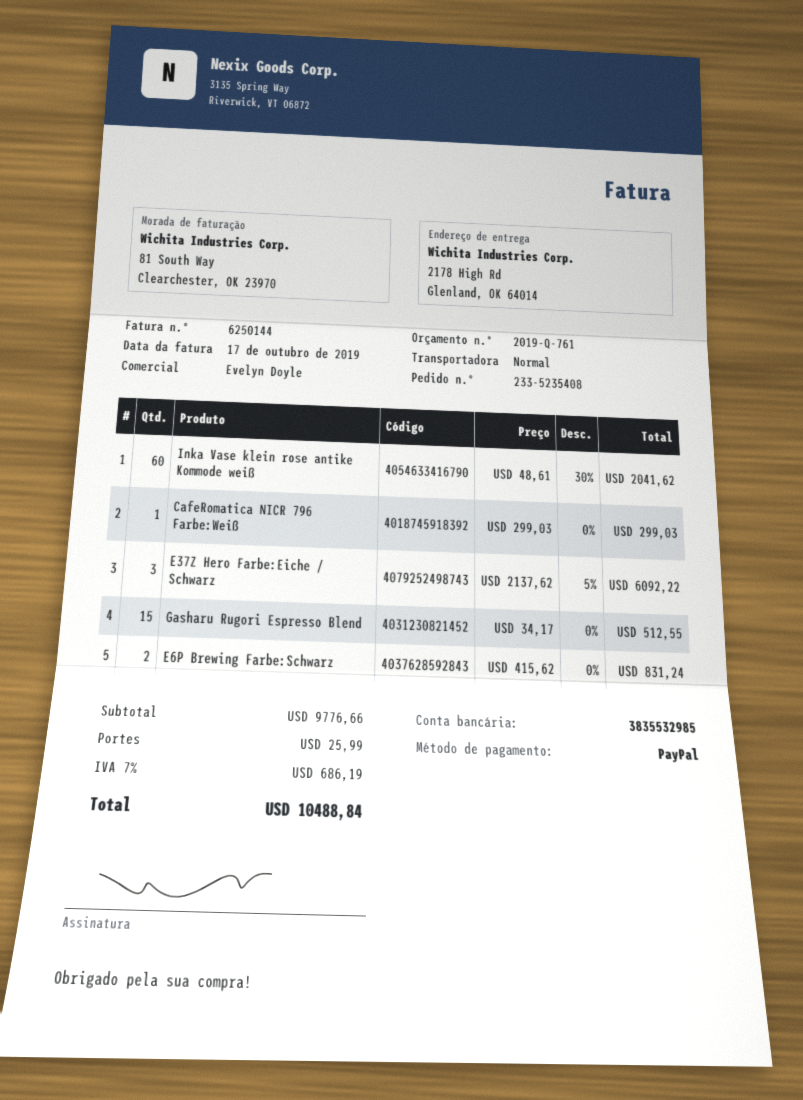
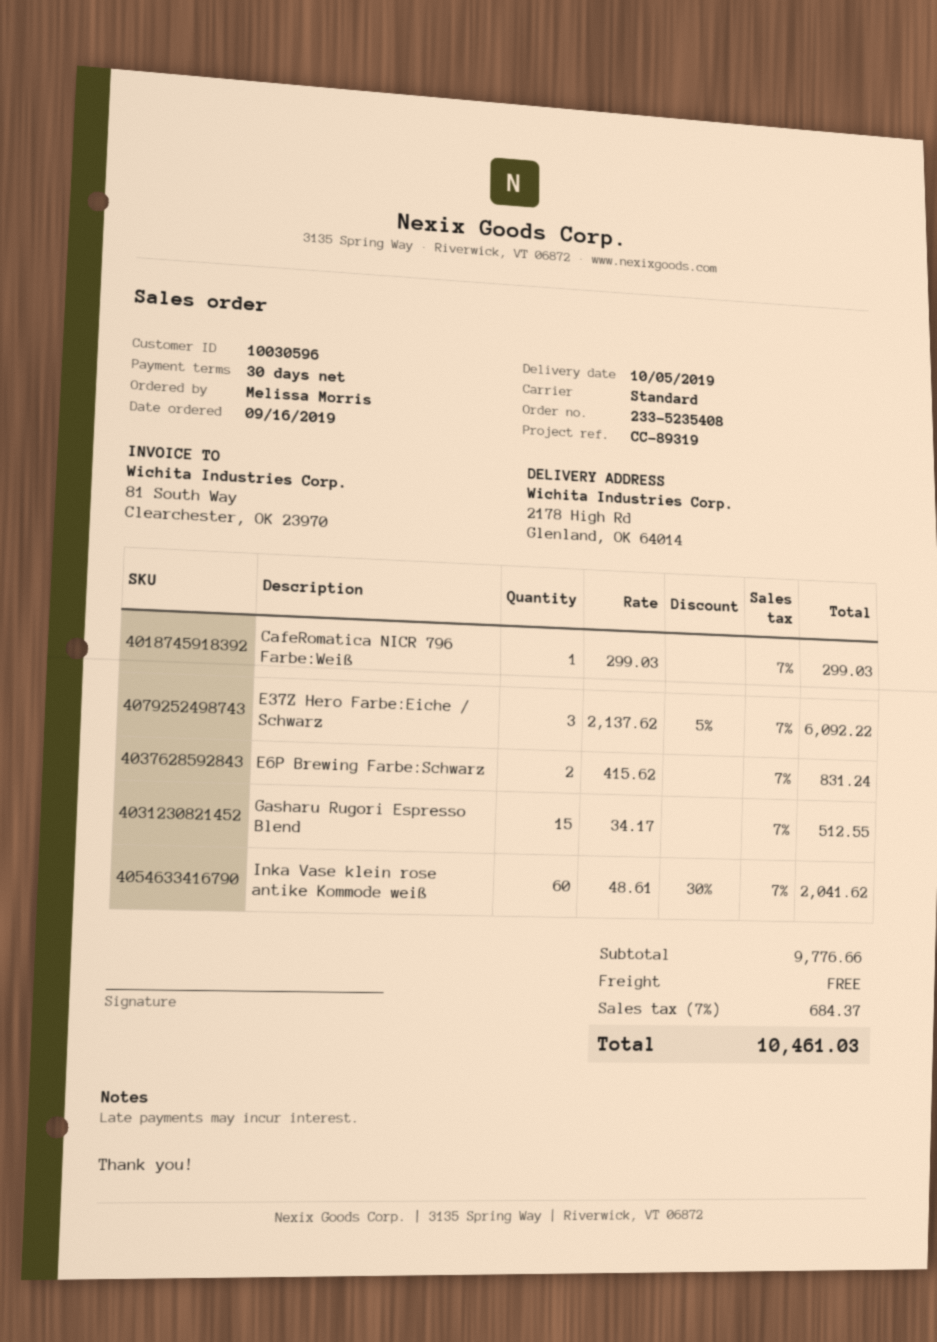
shipping: 25.99 -> 0.00
tax: 7% = 686.19 -> 7% = 684.37
total: 10488.84 -> 10461.03

